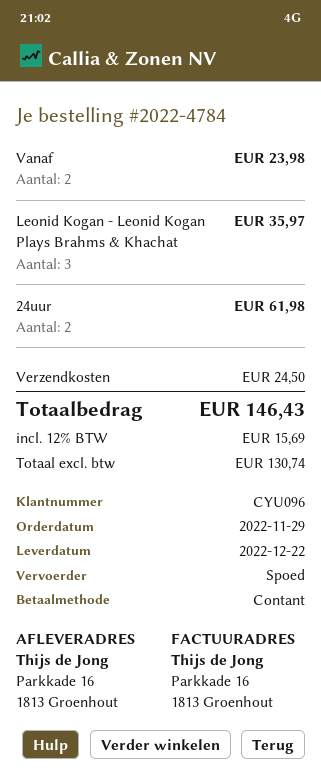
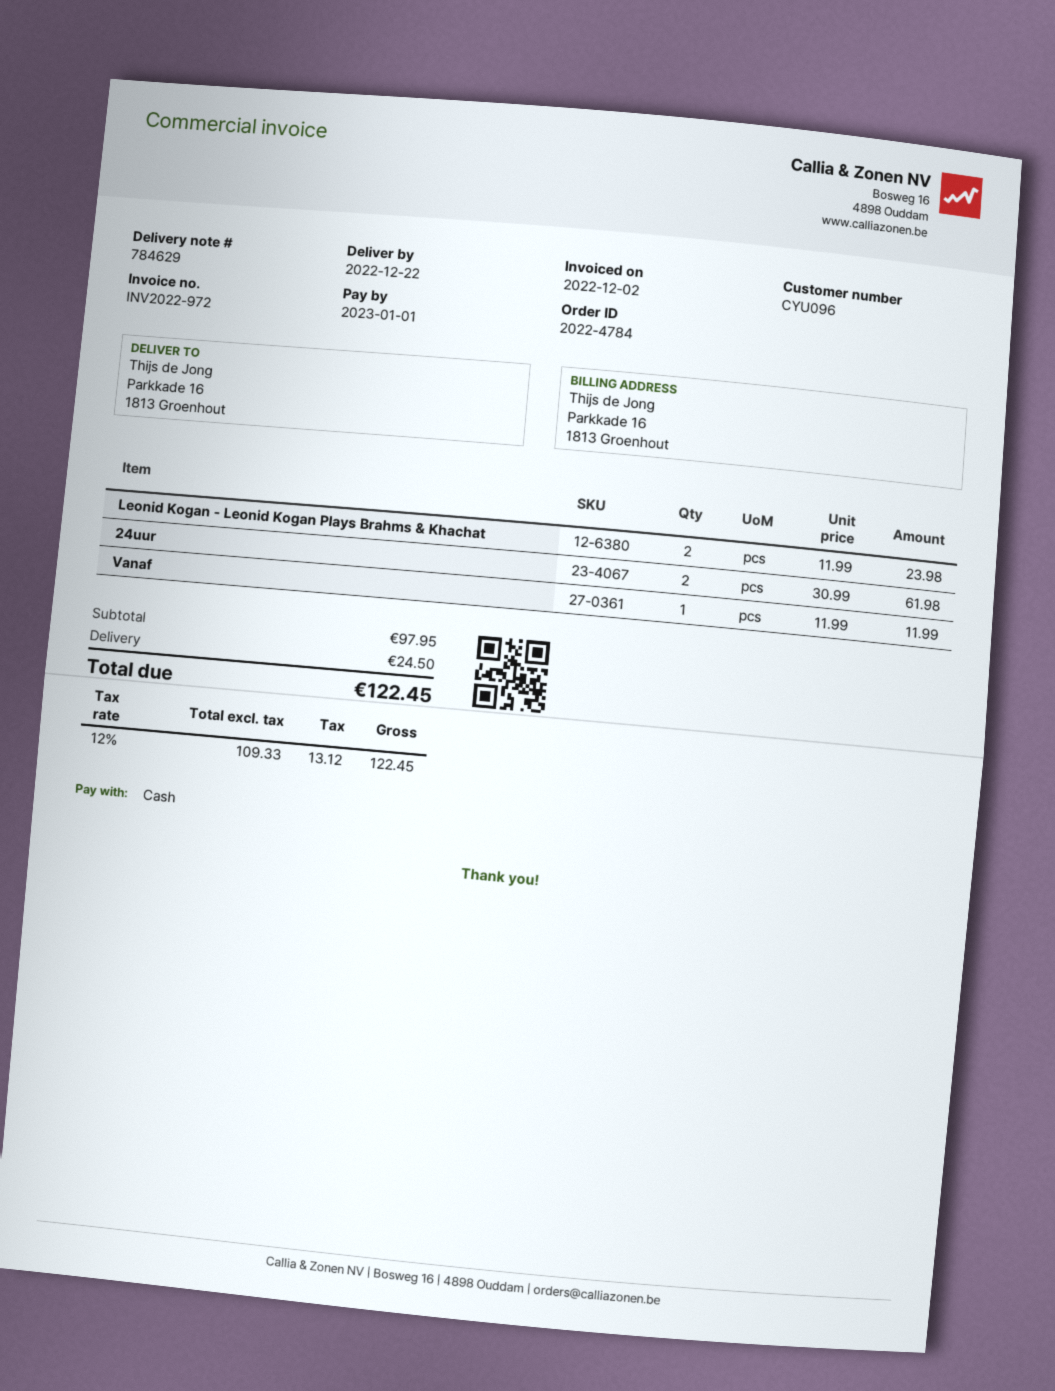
Vanaf: 2 for 23.98 -> 1 for 11.99
Leonid Kogan - Leonid Kogan Plays Brahms & Khachat: 3 for 35.97 -> 2 for 23.98
net: 130.74 -> 109.33
tax: 12% = 15.69 -> 12% = 13.12
total: 146.43 -> 122.45

